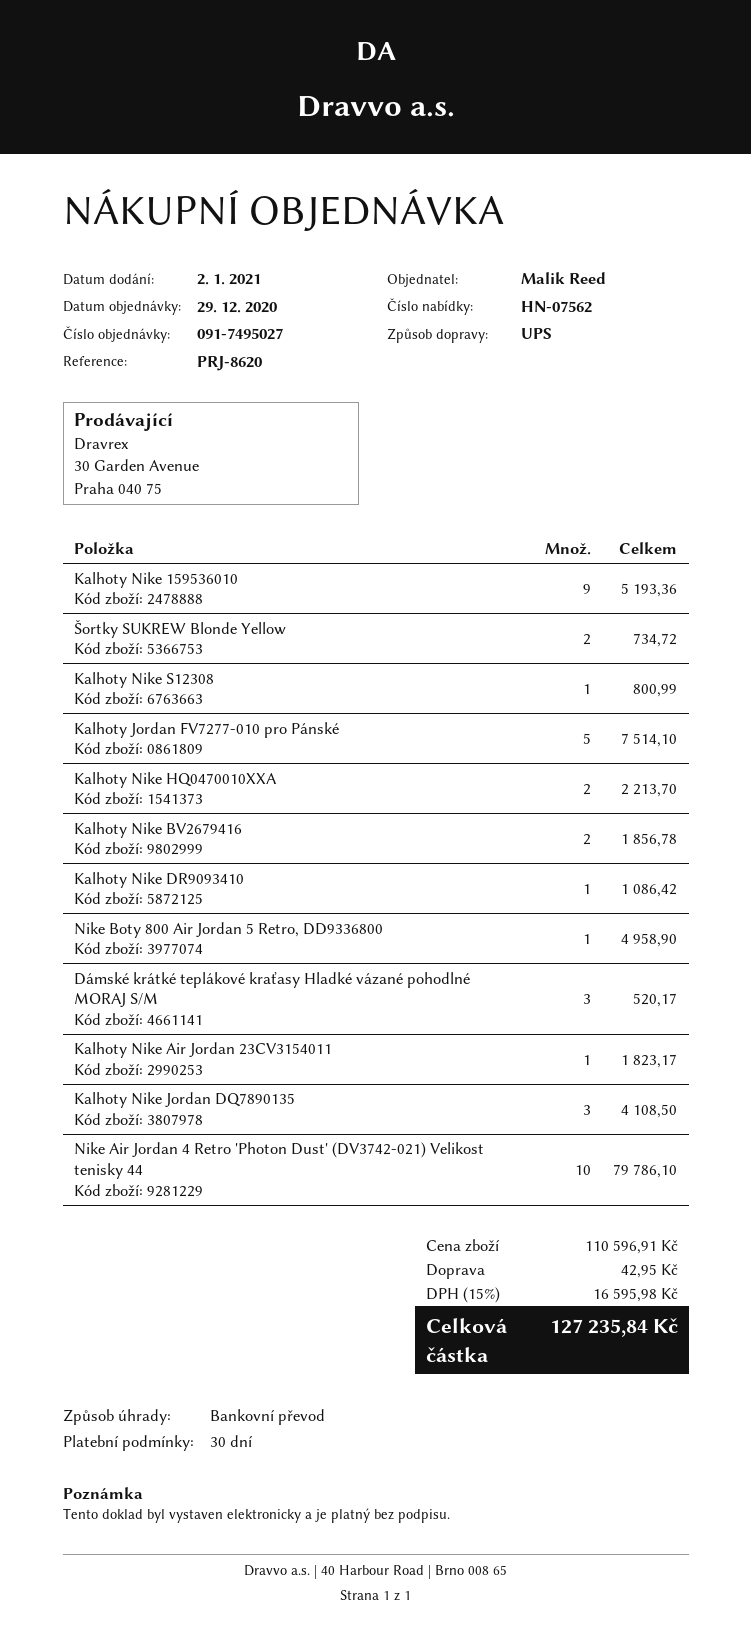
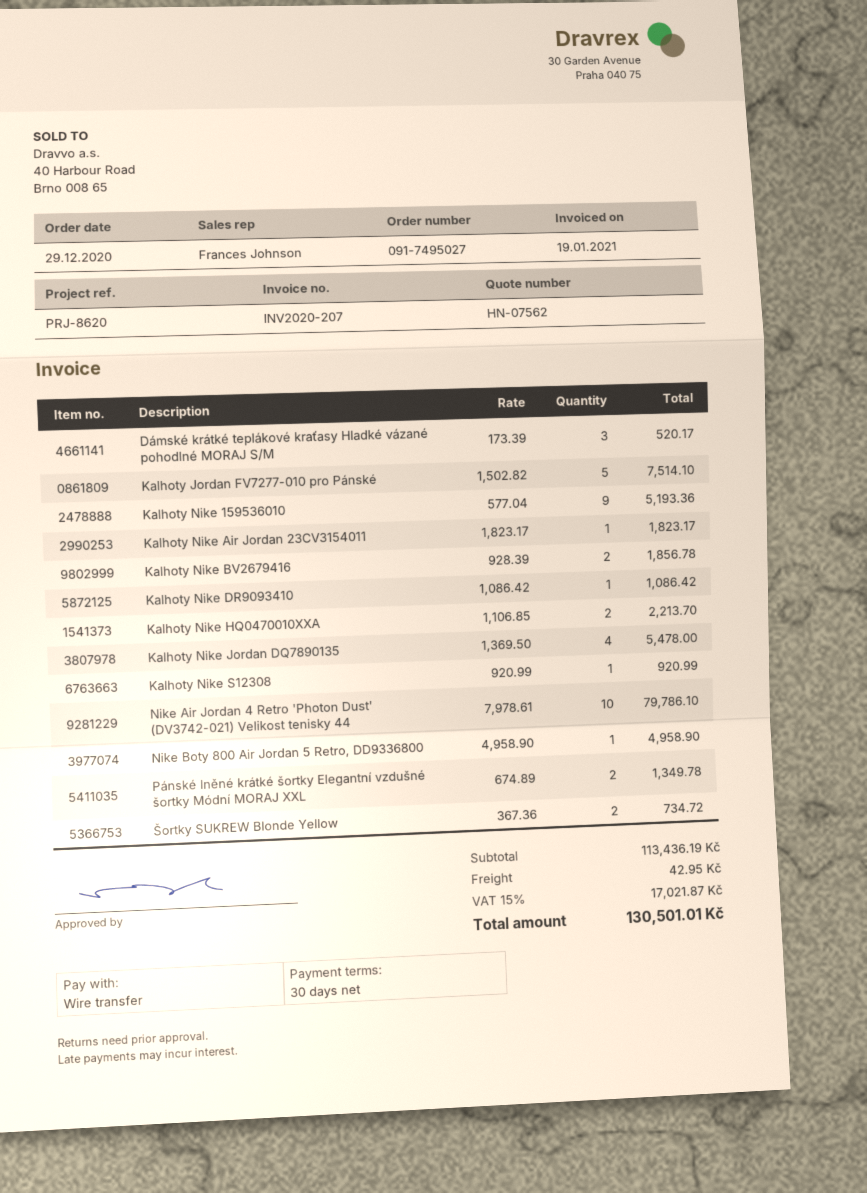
Kalhoty Nike S12308: 1 for 800.99 -> 1 for 920.99
Kalhoty Nike Jordan DQ7890135: 3 for 4108.50 -> 4 for 5478.00
Pánské lněné krátké šortky Elegantní vzdušné šortky Módní MORAJ XXL: none -> 2 for 1349.78
subtotal: 110596.91 -> 113436.19
tax: 15% = 16595.98 -> 15% = 17021.87
total: 127235.84 -> 130501.01

